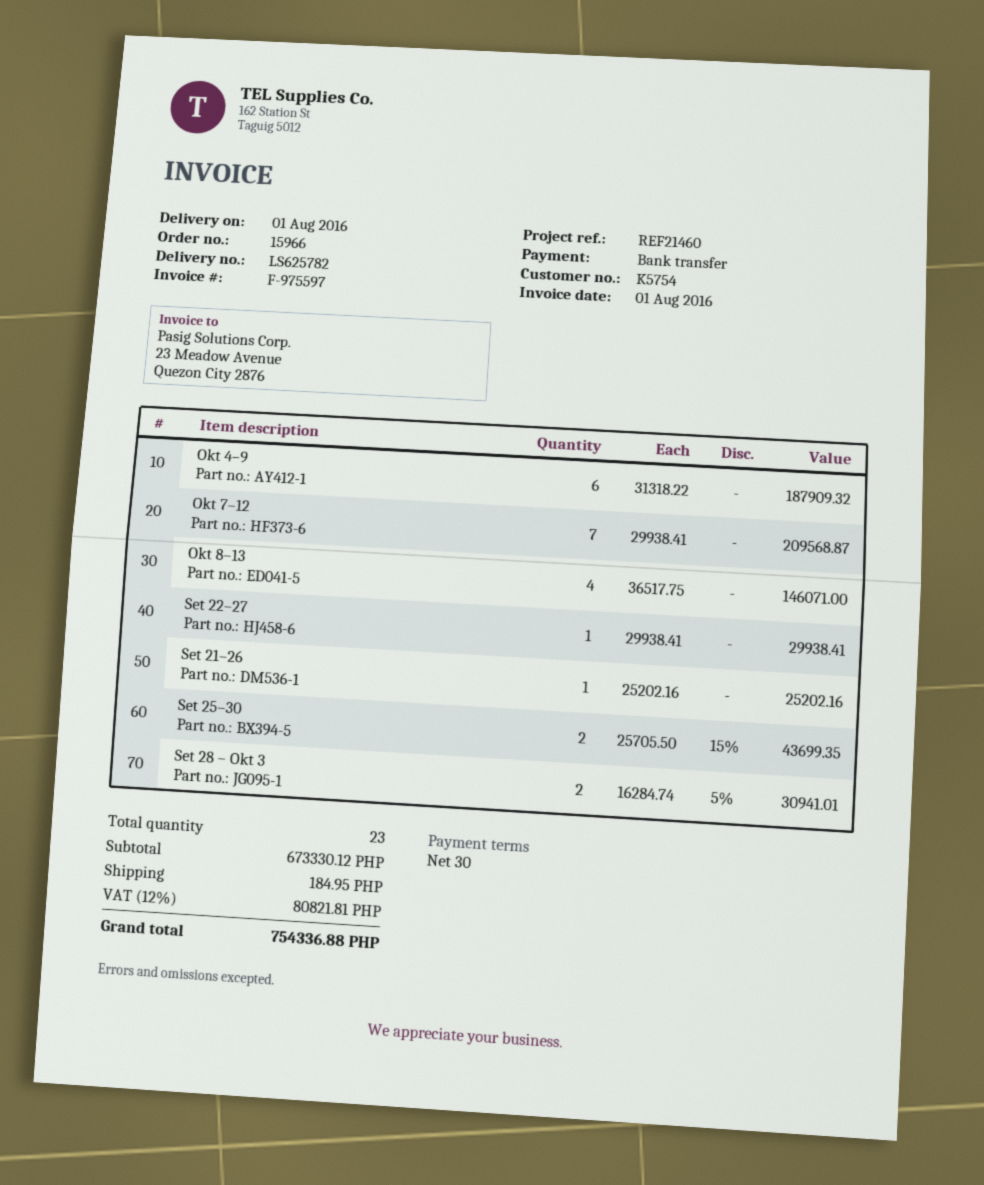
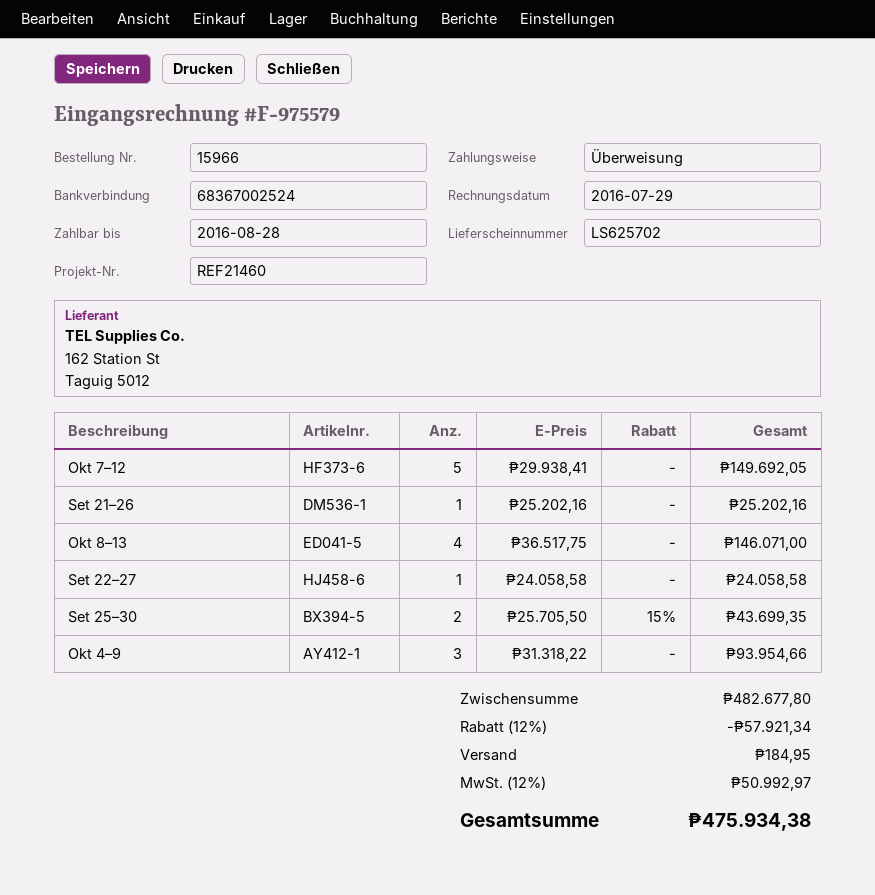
delivery note number: LS625782 -> LS625702
invoice number: F-975597 -> F-975579
invoice date: 2016-08-01 -> 2016-07-29
Okt 4–9: 6 x 31318.22 = 187909.32 -> 3 x 31318.22 = 93954.66
Okt 7–12: 7 x 29938.41 = 209568.87 -> 5 x 29938.41 = 149692.05
Set 22–27: 1 x 29938.41 = 29938.41 -> 1 x 24058.58 = 24058.58
Set 28 – Okt 3: 2 x 16284.74 - 5% = 30941.01 -> none
subtotal: 673330.12 -> 482677.80
discount: none -> 12% = 57921.34
tax: 12% = 80821.81 -> 12% = 50992.97
total: 754336.88 -> 475934.38

